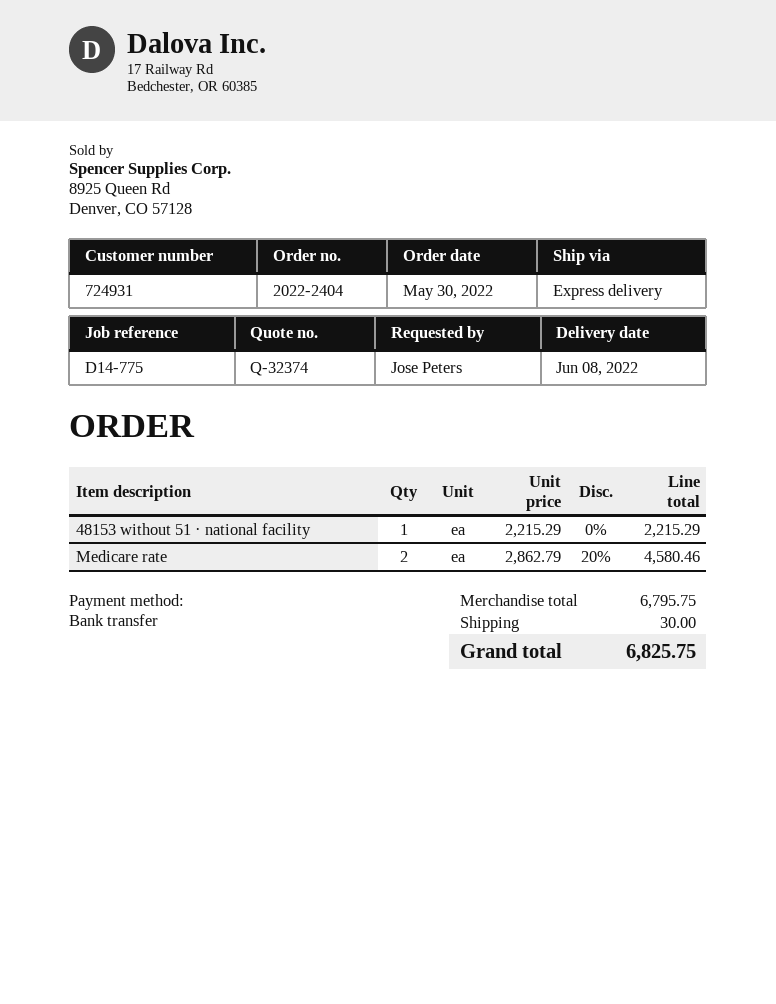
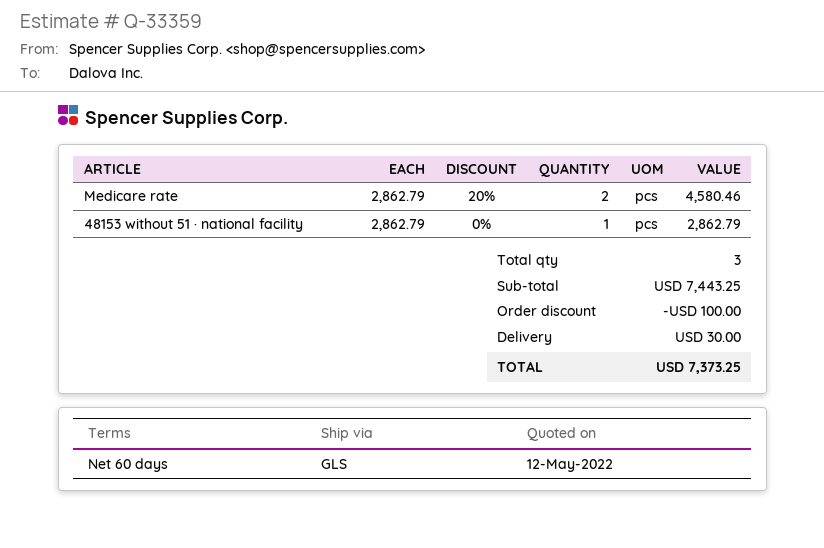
quote number: Q-32374 -> Q-33359
shipping method: express -> GLS
48153 without 51 · national facility: 1 x 2215.29 = 2215.29 -> 1 x 2862.79 = 2862.79
subtotal: 6795.75 -> 7443.25
discount: none -> 100.00
total: 6825.75 -> 7373.25

